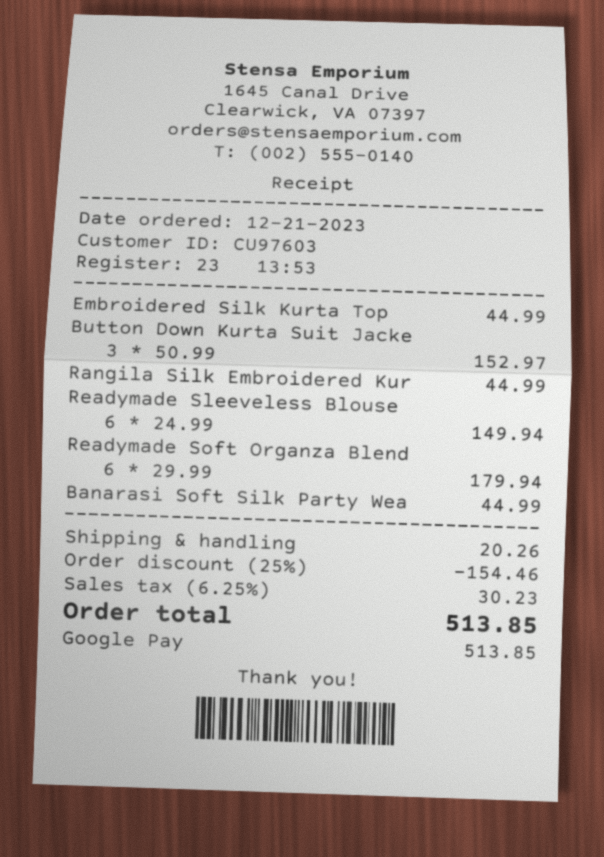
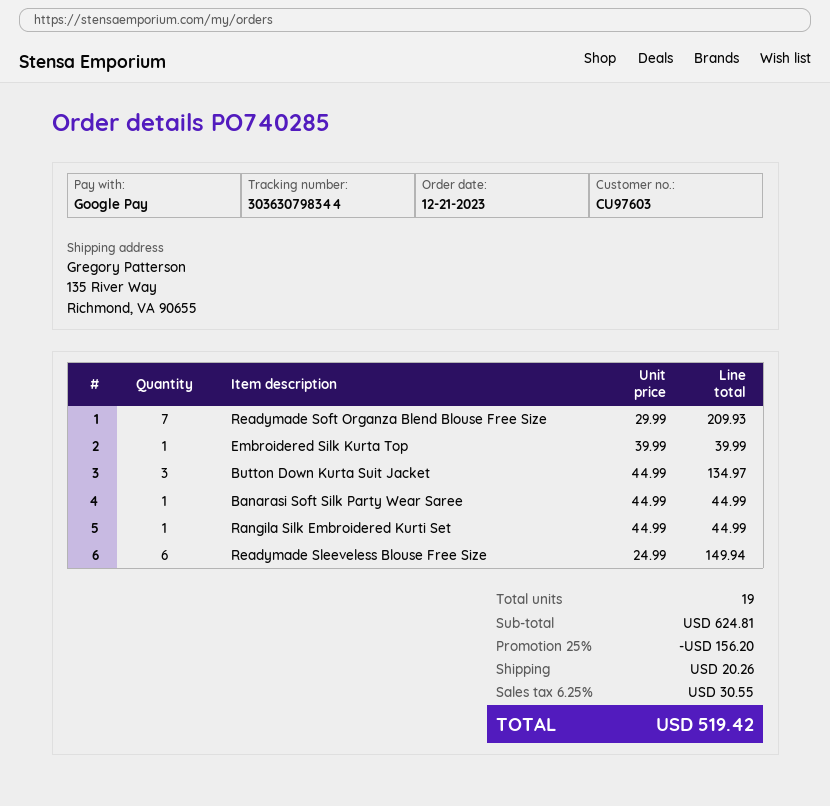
Embroidered Silk Kurta Top: 1 x 44.99 = 44.99 -> 1 x 39.99 = 39.99
Button Down Kurta Suit Jacke: 3 x 50.99 = 152.97 -> 3 x 44.99 = 134.97
Readymade Soft Organza Blend: 6 x 29.99 = 179.94 -> 7 x 29.99 = 209.93
discount: 25% = 154.46 -> 25% = 156.20
tax: 6.25% = 30.23 -> 6.25% = 30.55
total: 513.85 -> 519.42

